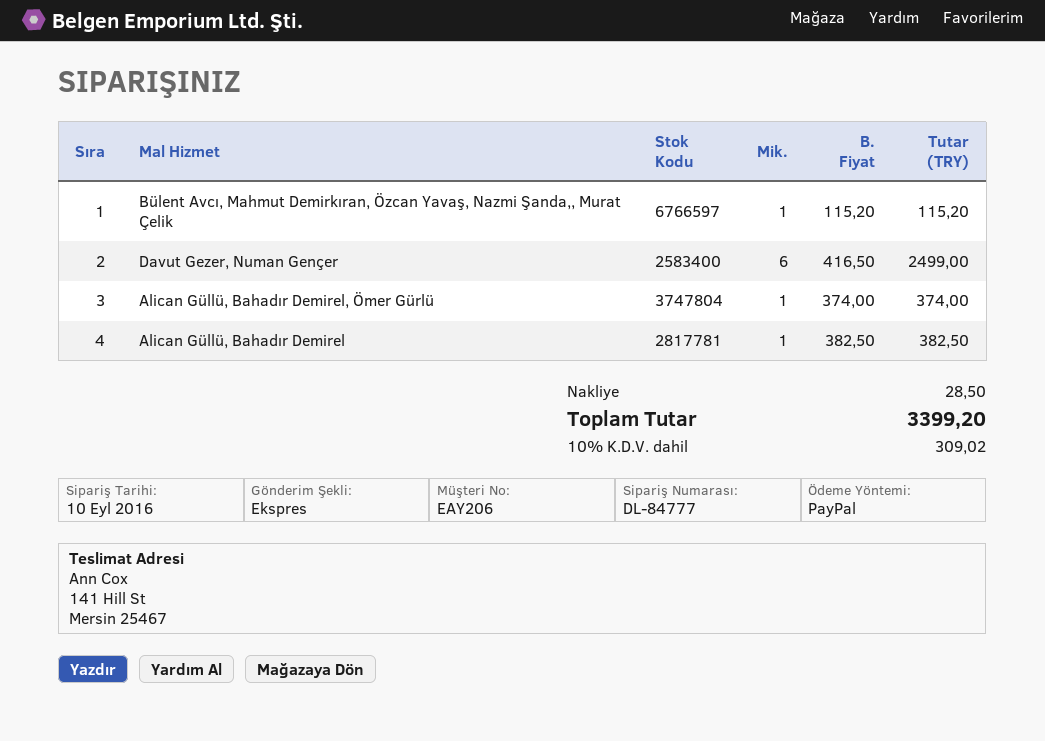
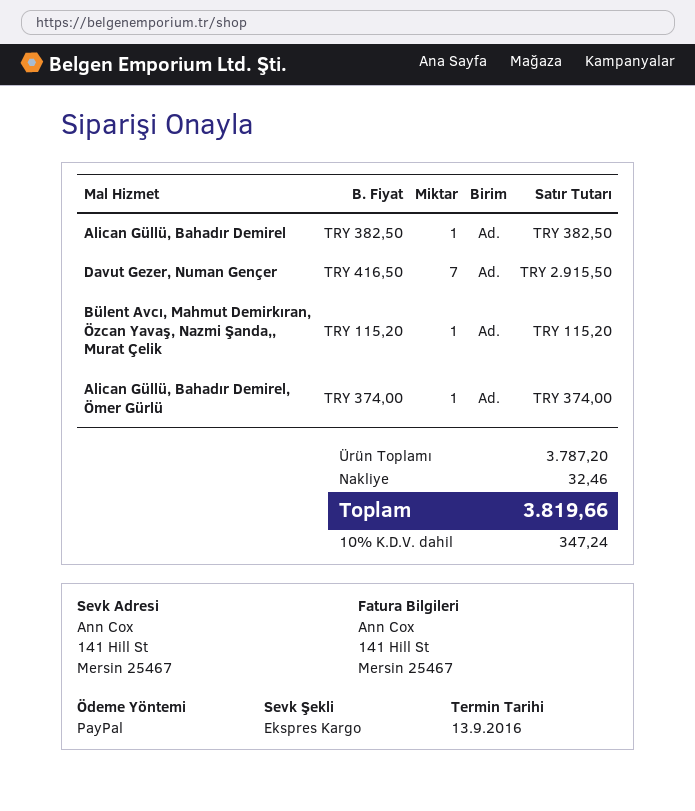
Davut Gezer, Numan Gençer: 6 x 416.50 = 2499.00 -> 7 x 416.50 = 2915.50
shipping: 28.50 -> 32.46
tax: 10% = 309.02 -> 10% = 347.24
total: 3399.20 -> 3819.66

